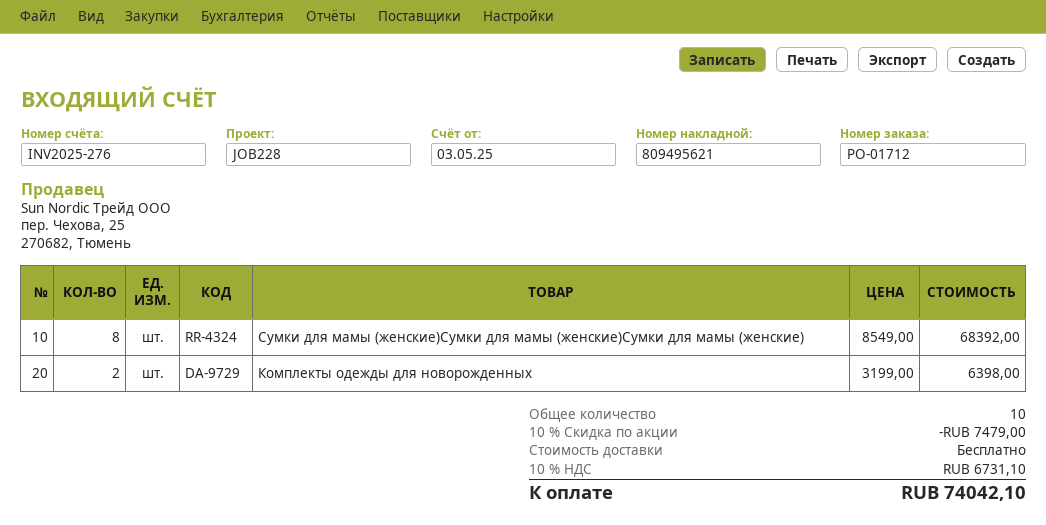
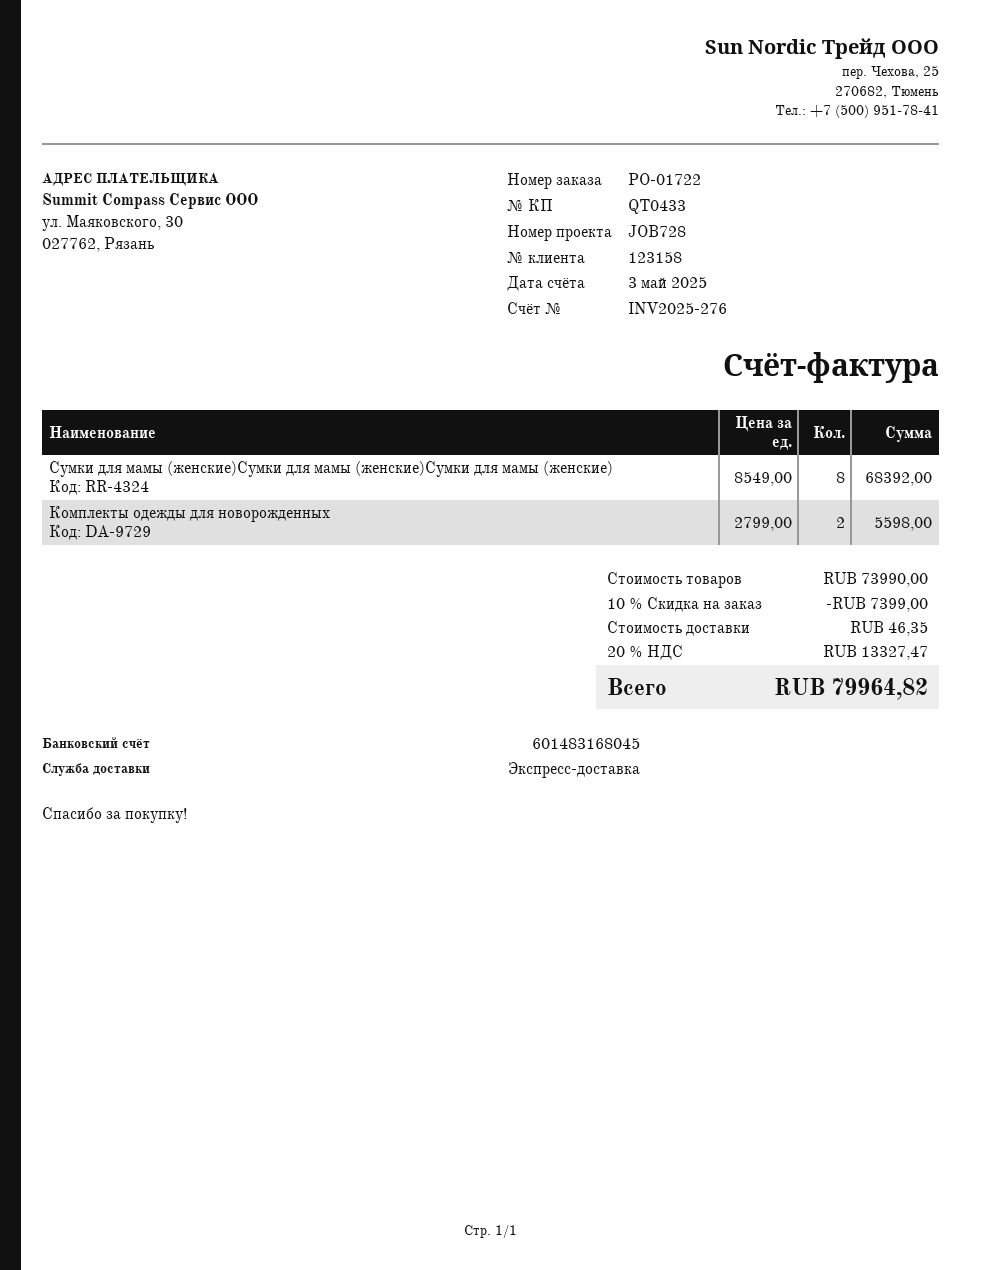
order number: PO-01712 -> PO-01722
reference: JOB228 -> JOB728
Комплекты одежды для новорожденных: 2 x 3199.00 = 6398.00 -> 2 x 2799.00 = 5598.00
discount: 10% = 7479.00 -> 10% = 7399.00
shipping: 0.00 -> 46.35
tax: 10% = 6731.10 -> 20% = 13327.47
total: 74042.10 -> 79964.82

